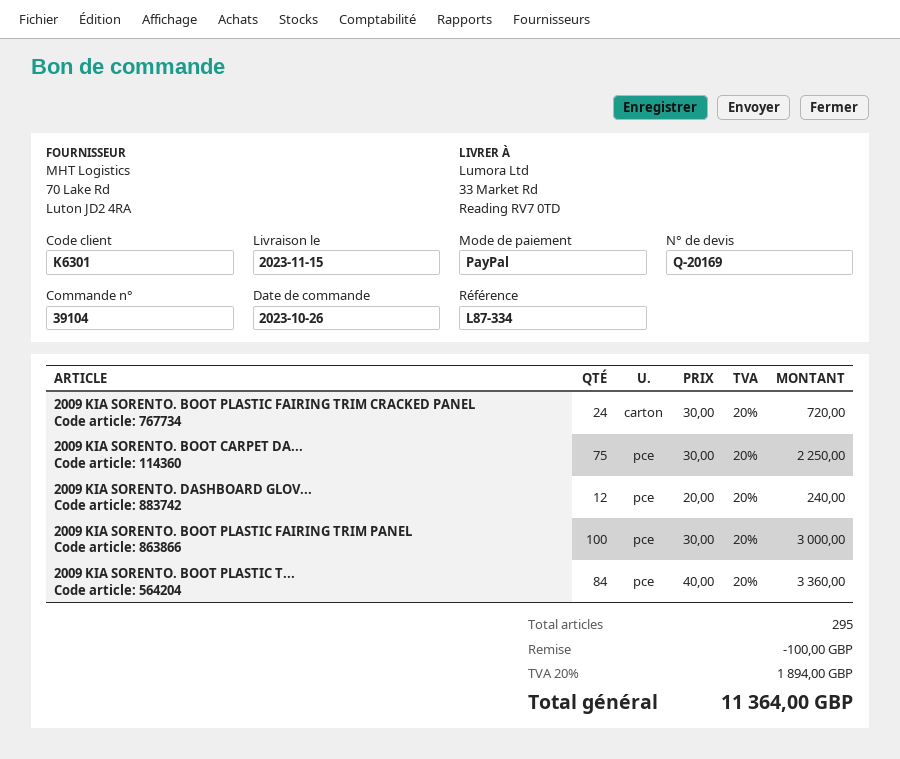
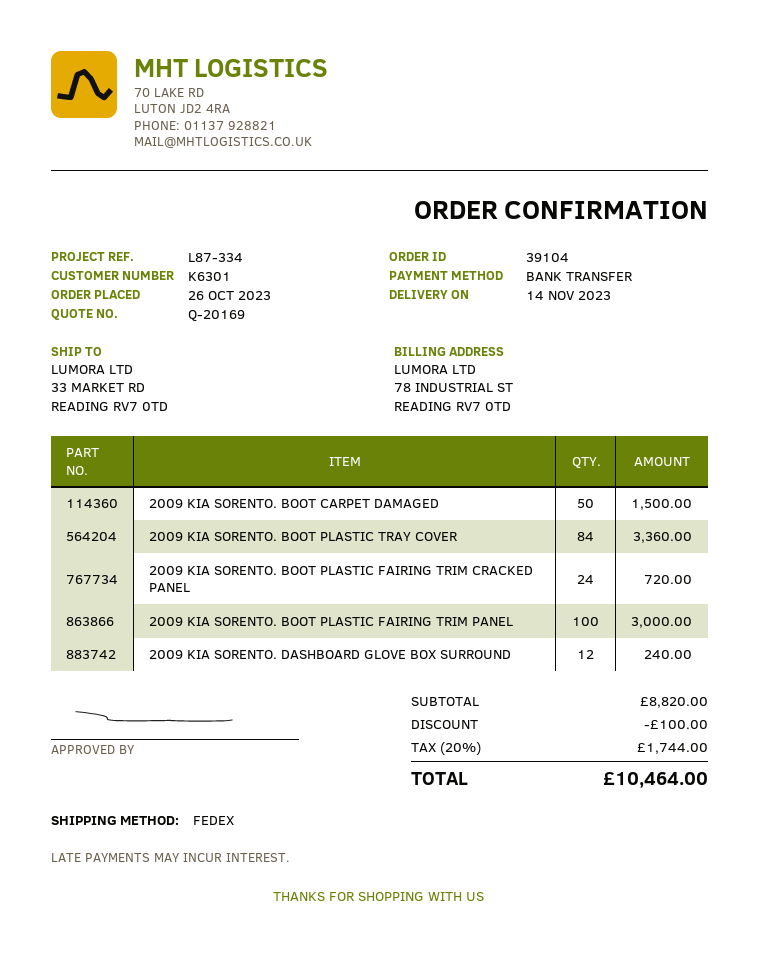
delivery date: 2023-11-15 -> 2023-11-14
payment method: PayPal -> bank transfer
2009 KIA SORENTO. BOOT CARPET DA...: 75 for 2250.00 -> 50 for 1500.00
tax: 20% = 1894.00 -> 20% = 1744.00
total: 11364.00 -> 10464.00

